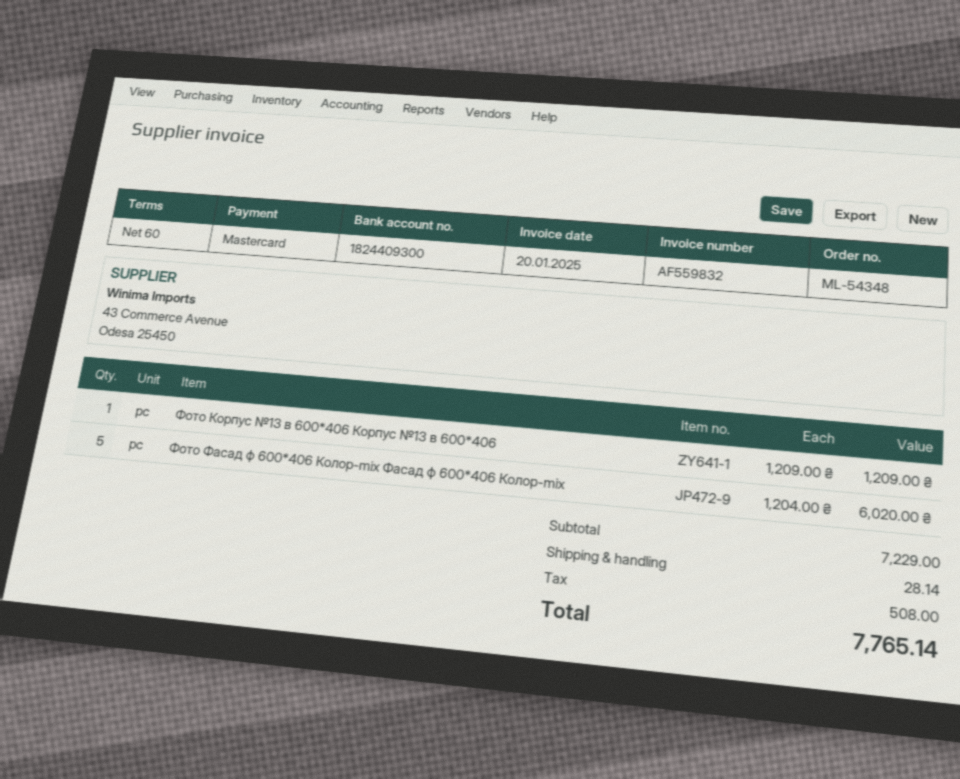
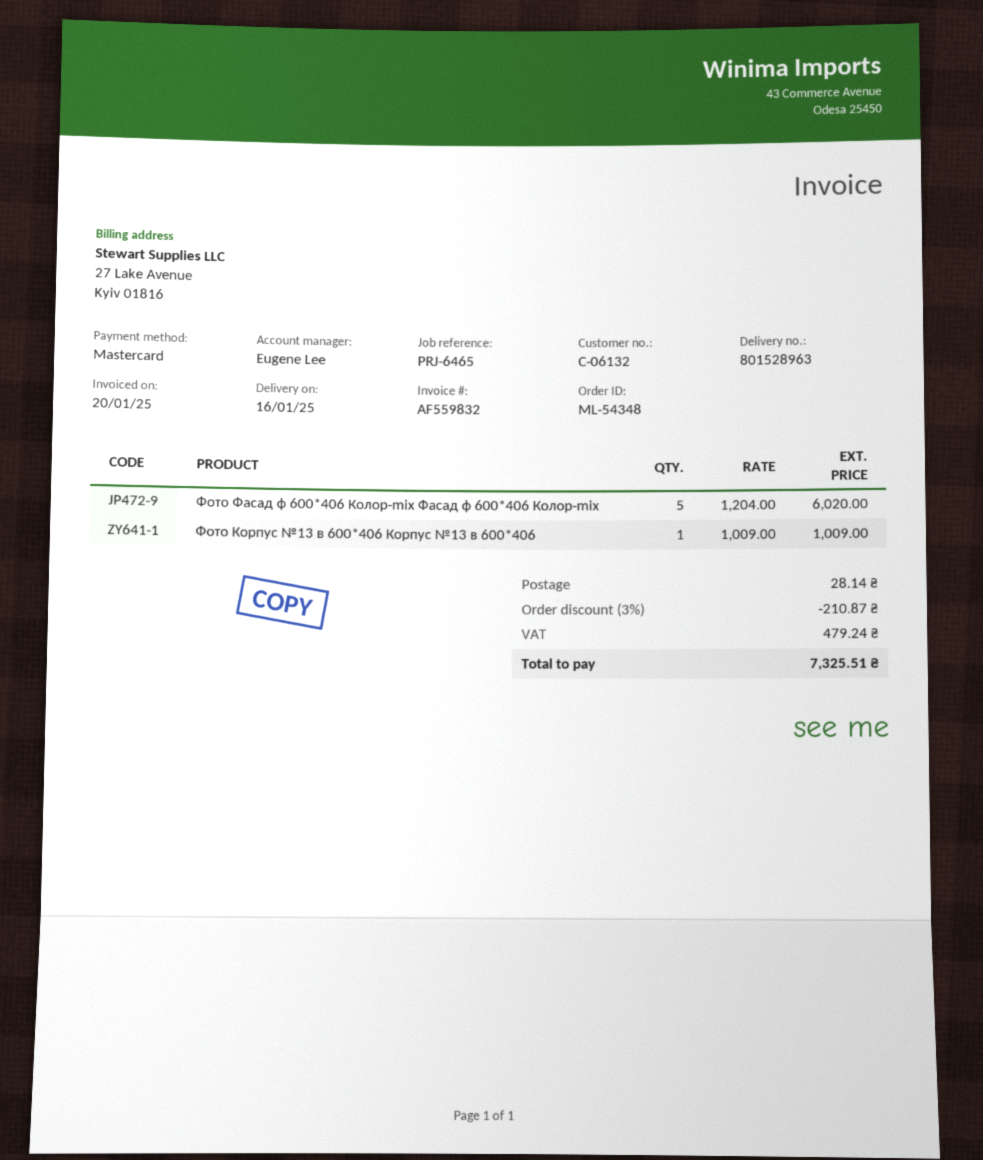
Фото Корпус №13 в 600*406 Корпус №13 в 600*406: 1 x 1209.00 = 1209.00 -> 1 x 1009.00 = 1009.00
discount: none -> 3% = 210.87
tax: 508.00 -> 479.24
total: 7765.14 -> 7325.51

